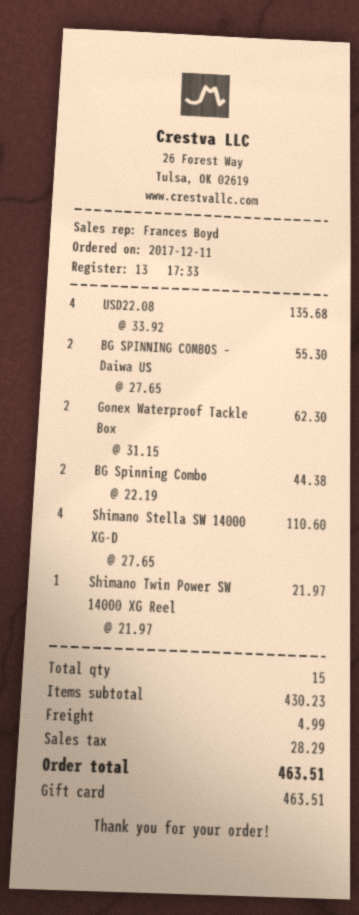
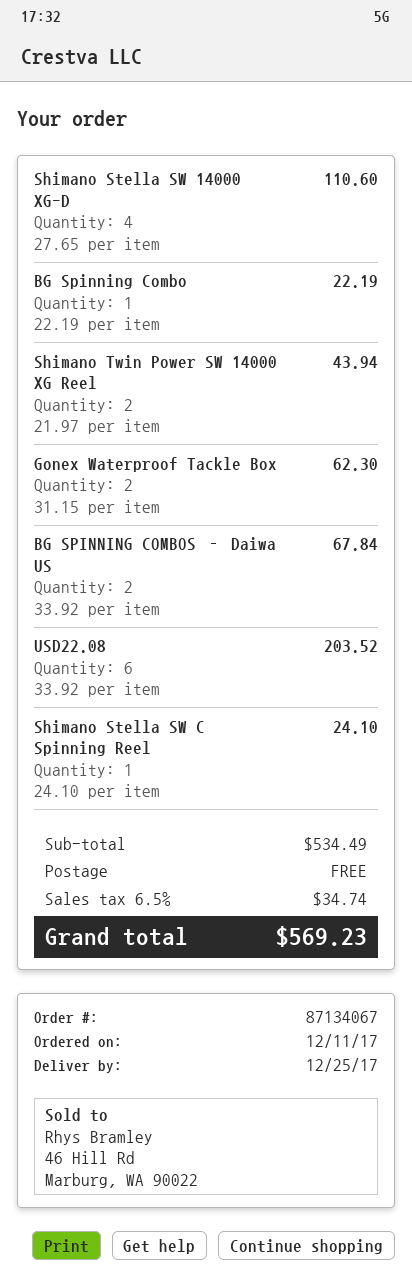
USD22.08: 4 x 33.92 = 135.68 -> 6 x 33.92 = 203.52
BG SPINNING COMBOS – Daiwa US: 2 x 27.65 = 55.30 -> 2 x 33.92 = 67.84
BG Spinning Combo: 2 x 22.19 = 44.38 -> 1 x 22.19 = 22.19
Shimano Twin Power SW 14000 XG Reel: 1 x 21.97 = 21.97 -> 2 x 21.97 = 43.94
Shimano Stella SW C Spinning Reel: none -> 1 x 24.10 = 24.10
subtotal: 430.23 -> 534.49
shipping: 4.99 -> 0.00
tax: 28.29 -> 34.74
total: 463.51 -> 569.23

